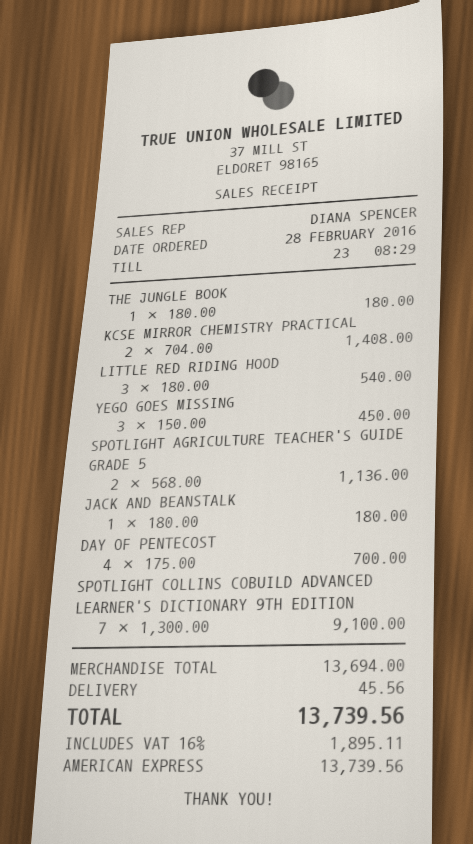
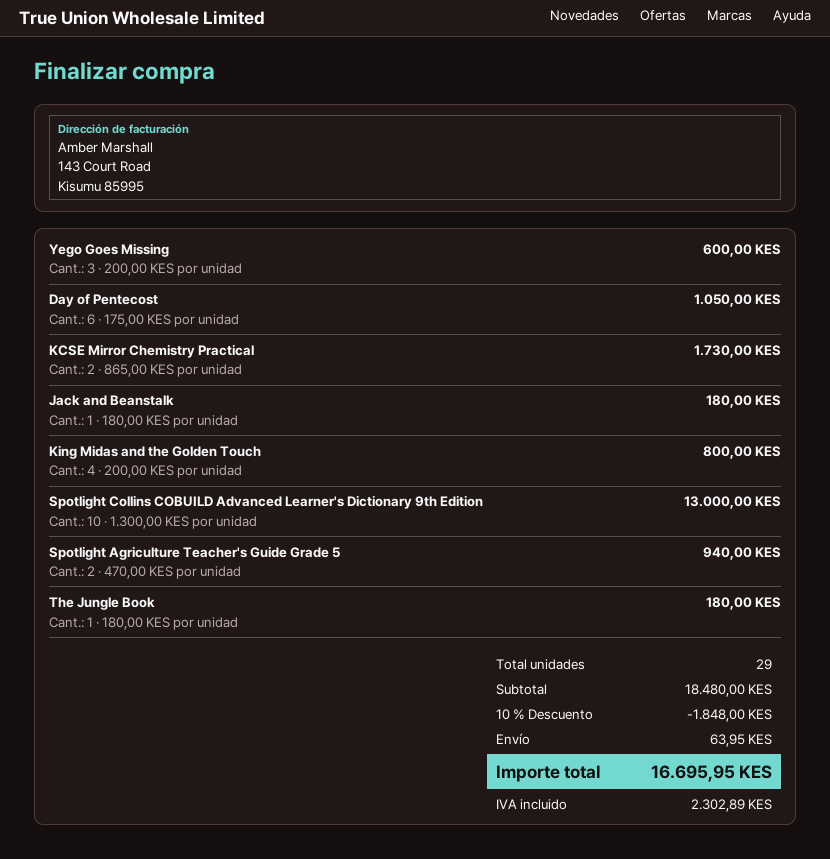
KCSE MIRROR CHEMISTRY PRACTICAL: 2 x 704.00 = 1408.00 -> 2 x 865.00 = 1730.00
LITTLE RED RIDING HOOD: 3 x 180.00 = 540.00 -> none
YEGO GOES MISSING: 3 x 150.00 = 450.00 -> 3 x 200.00 = 600.00
SPOTLIGHT AGRICULTURE TEACHER'S GUIDE GRADE 5: 2 x 568.00 = 1136.00 -> 2 x 470.00 = 940.00
DAY OF PENTECOST: 4 x 175.00 = 700.00 -> 6 x 175.00 = 1050.00
SPOTLIGHT COLLINS COBUILD ADVANCED LEARNER'S DICTIONARY 9TH EDITION: 7 x 1300.00 = 9100.00 -> 10 x 1300.00 = 13000.00
King Midas and the Golden Touch: none -> 4 x 200.00 = 800.00
subtotal: 13694.00 -> 18480.00
discount: none -> 10% = 1848.00
shipping: 45.56 -> 63.95
tax: 1895.11 -> 2302.89
total: 13739.56 -> 16695.95

